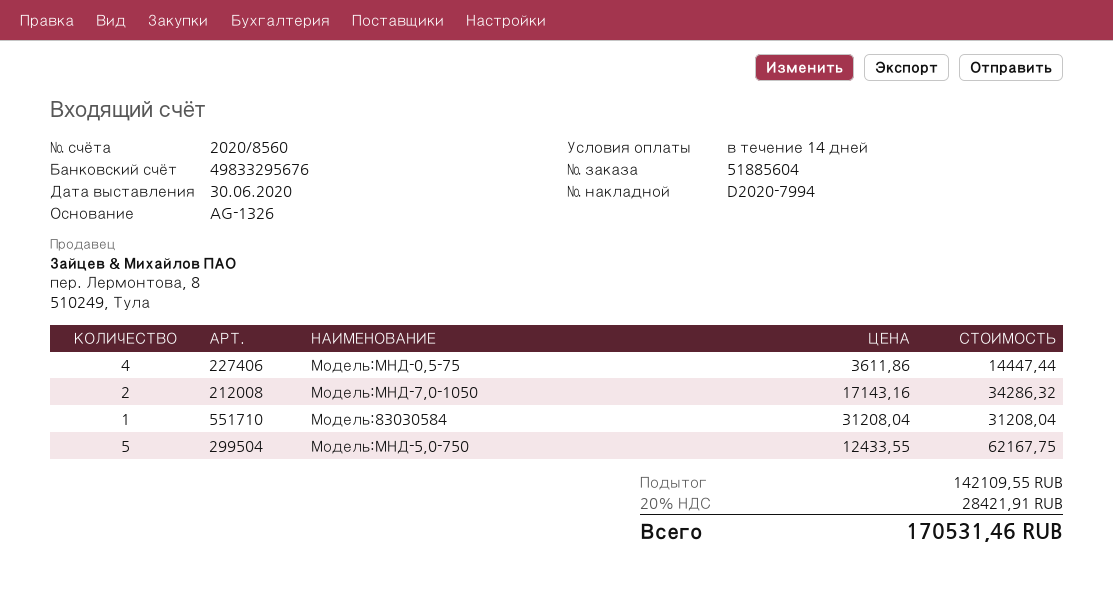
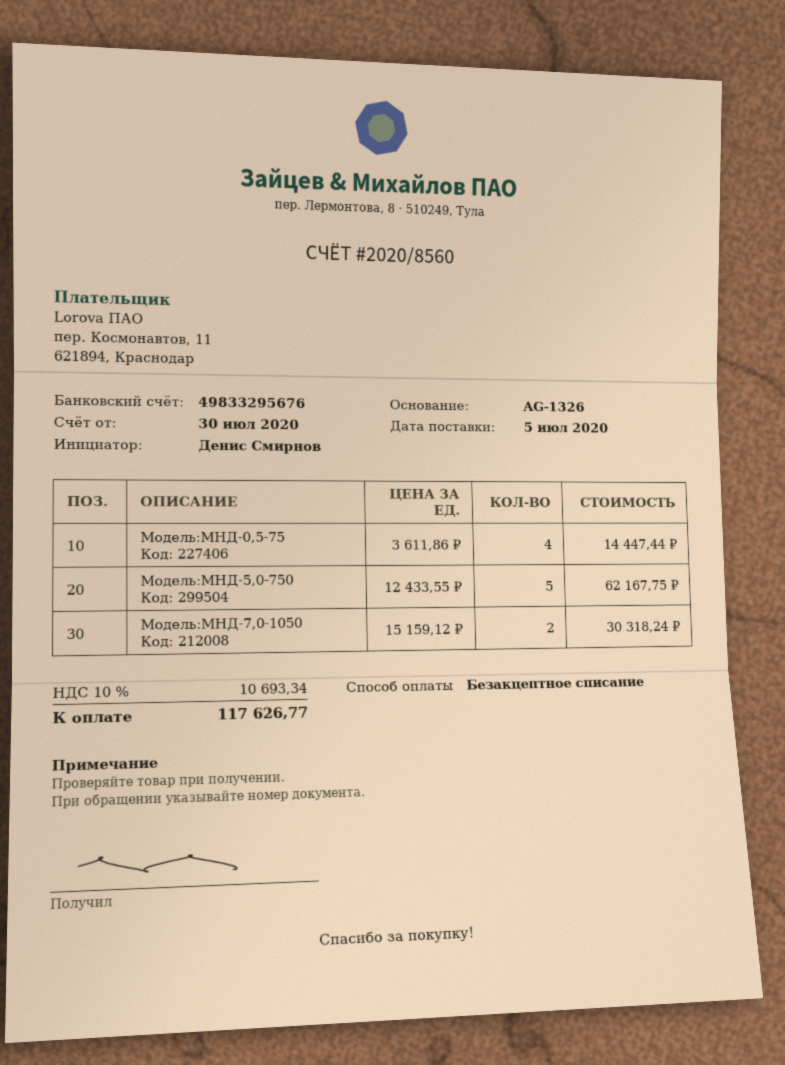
invoice date: 2020-06-30 -> 2020-07-30
Модель:МНД-7,0-1050: 2 x 17143.16 = 34286.32 -> 2 x 15159.12 = 30318.24
Модель:83030584: 1 x 31208.04 = 31208.04 -> none
tax: 20% = 28421.91 -> 10% = 10693.34
total: 170531.46 -> 117626.77

